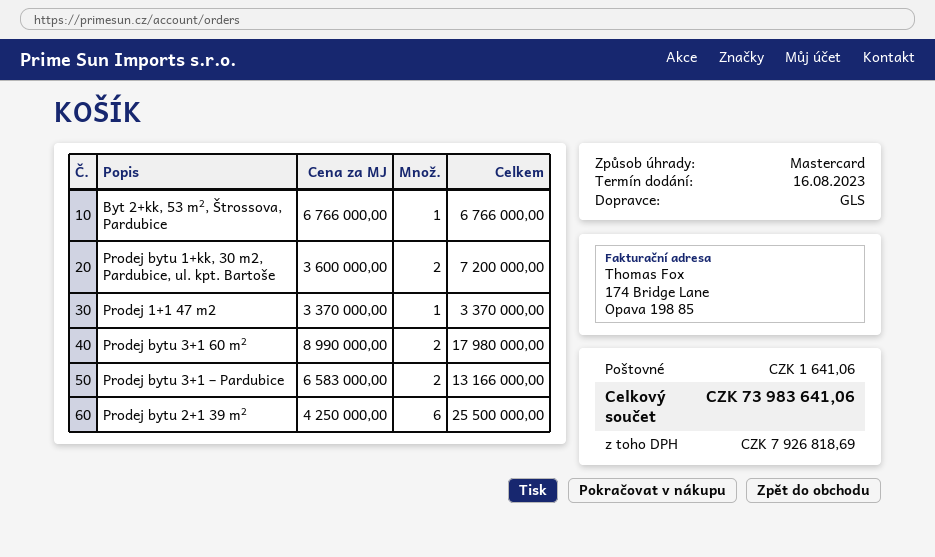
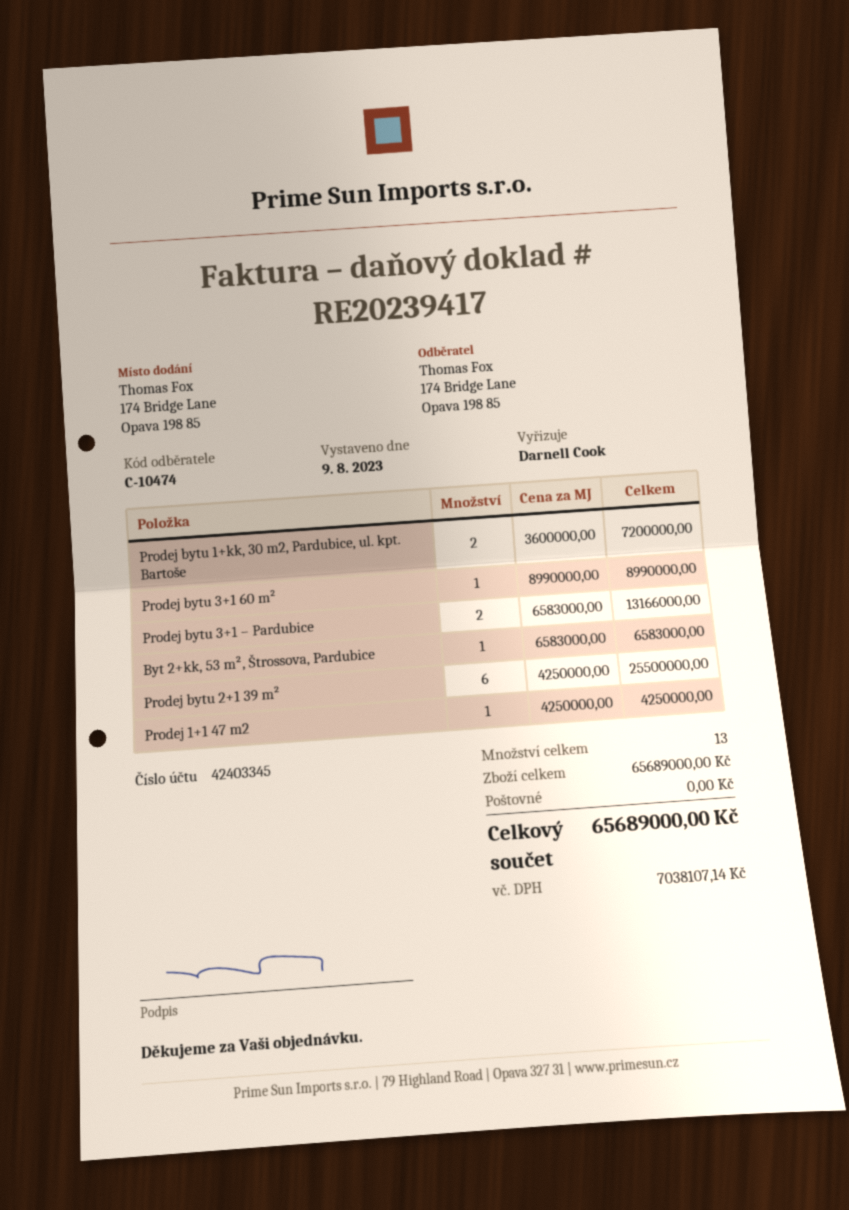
Byt 2+kk, 53 m², Štrossova, Pardubice: 1 x 6766000.00 = 6766000.00 -> 1 x 6583000.00 = 6583000.00
Prodej 1+1 47 m2: 1 x 3370000.00 = 3370000.00 -> 1 x 4250000.00 = 4250000.00
Prodej bytu 3+1 60 m²: 2 x 8990000.00 = 17980000.00 -> 1 x 8990000.00 = 8990000.00
shipping: 1641.06 -> 0.00
tax: 7926818.69 -> 7038107.14
total: 73983641.06 -> 65689000.00

